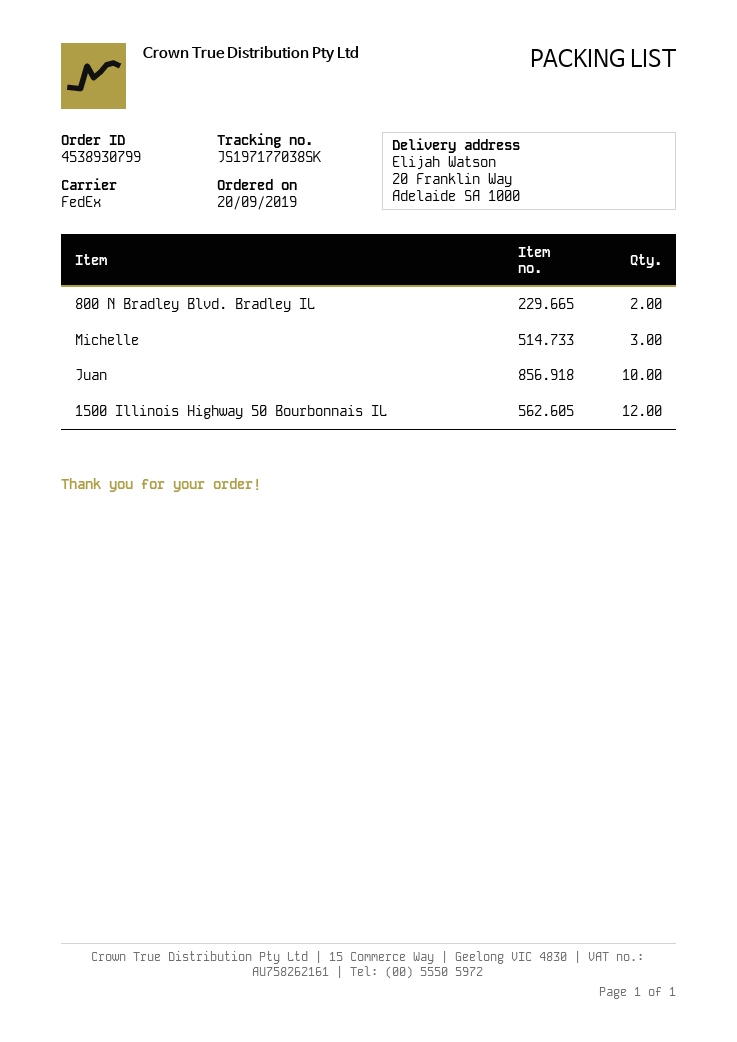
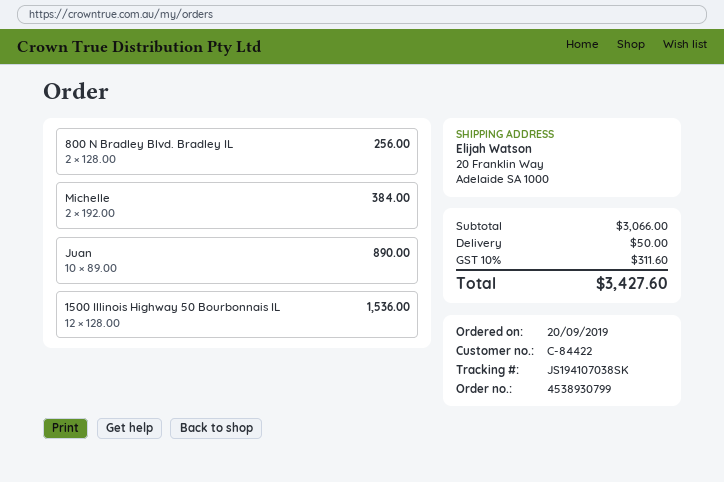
tracking number: JS197177038SK -> JS194107038SK
Michelle: 3 -> 2

